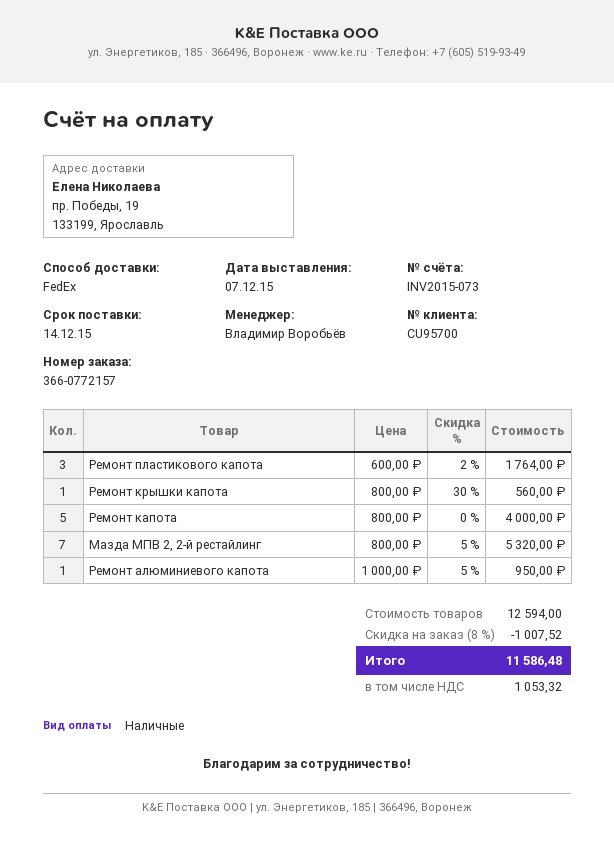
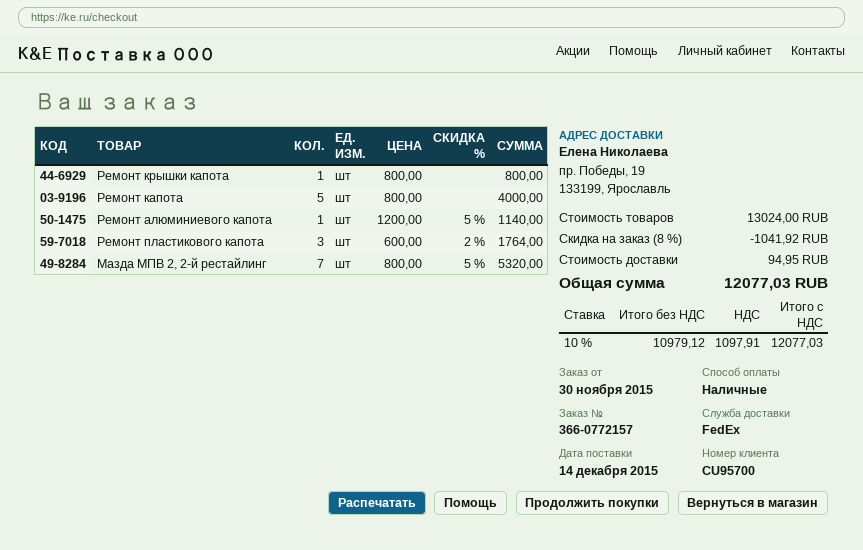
Ремонт крышки капота: 1 x 800.00 - 30% = 560.00 -> 1 x 800.00 = 800.00
Ремонт алюминиевого капота: 1 x 1000.00 - 5% = 950.00 -> 1 x 1200.00 - 5% = 1140.00
subtotal: 12594.00 -> 13024.00
discount: 8% = 1007.52 -> 8% = 1041.92
shipping: none -> 94.95
tax: 1053.32 -> 1097.91
total: 11586.48 -> 12077.03

